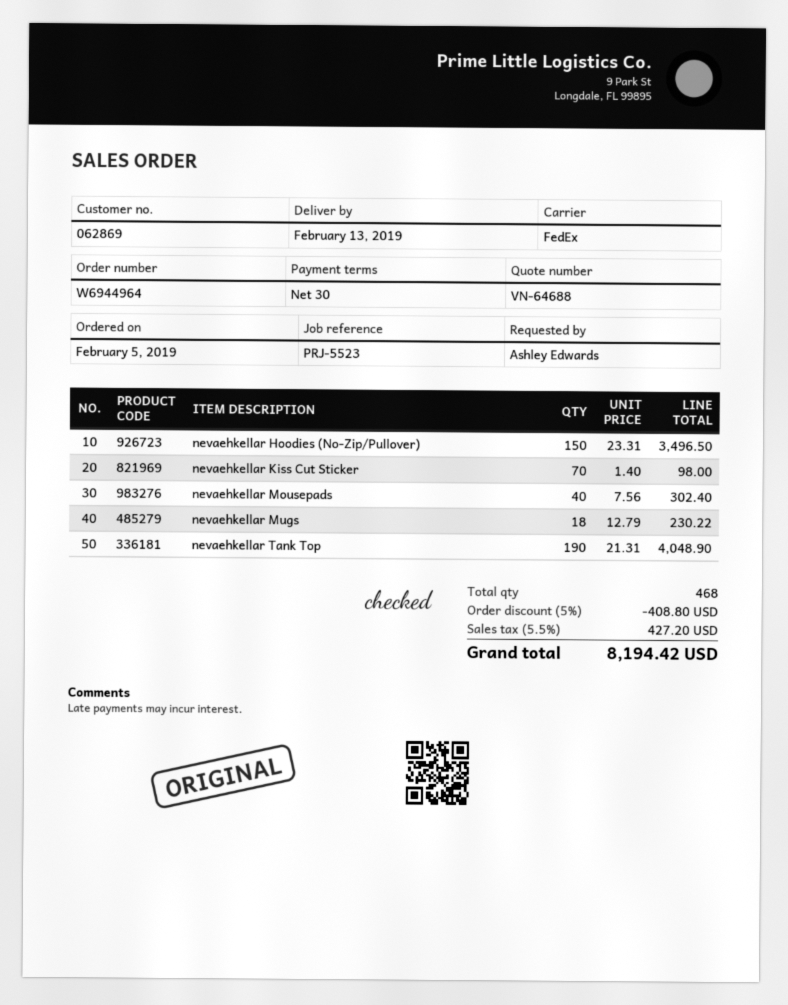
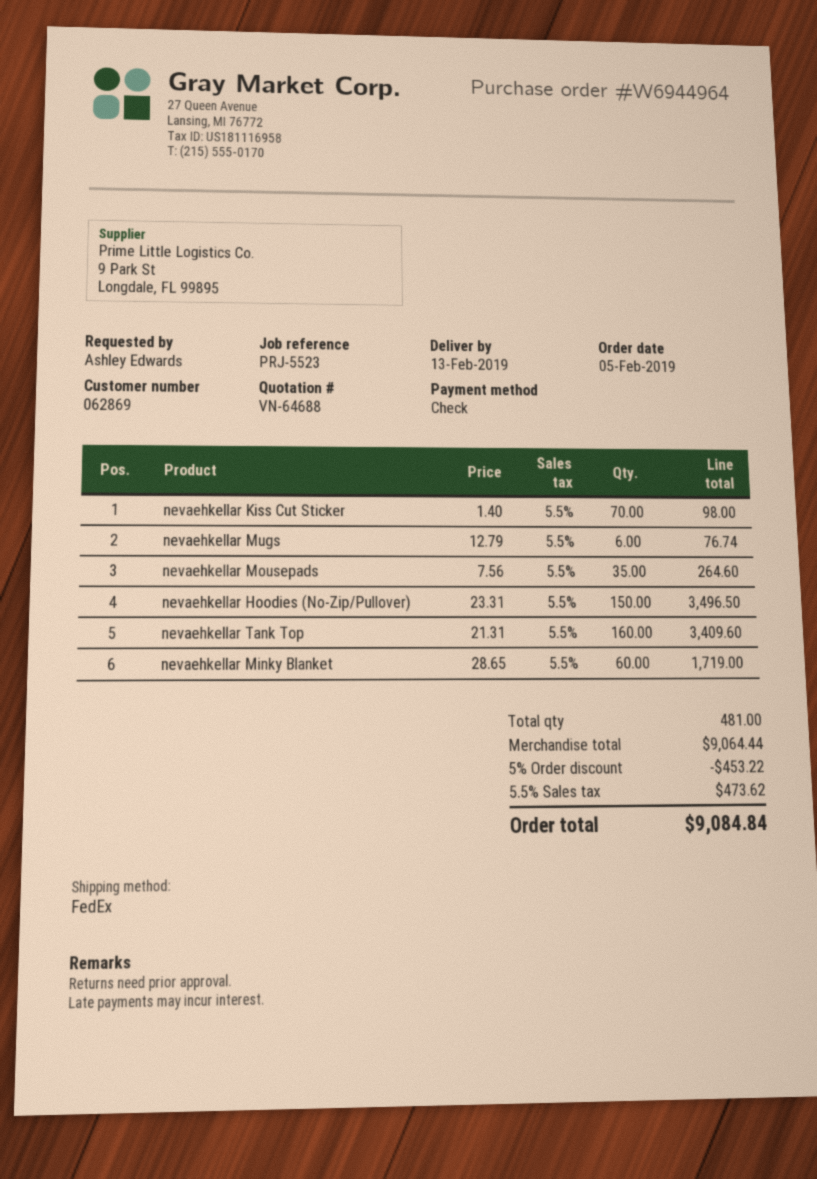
nevaehkellar Mousepads: 40 x 7.56 = 302.40 -> 35 x 7.56 = 264.60
nevaehkellar Mugs: 18 x 12.79 = 230.22 -> 6 x 12.79 = 76.74
nevaehkellar Tank Top: 190 x 21.31 = 4048.90 -> 160 x 21.31 = 3409.60
nevaehkellar Minky Blanket: none -> 60 x 28.65 = 1719.00
total quantity: 468 -> 481
discount: 5% = 408.80 -> 5% = 453.22
tax: 5.5% = 427.20 -> 5.5% = 473.62
total: 8194.42 -> 9084.84

